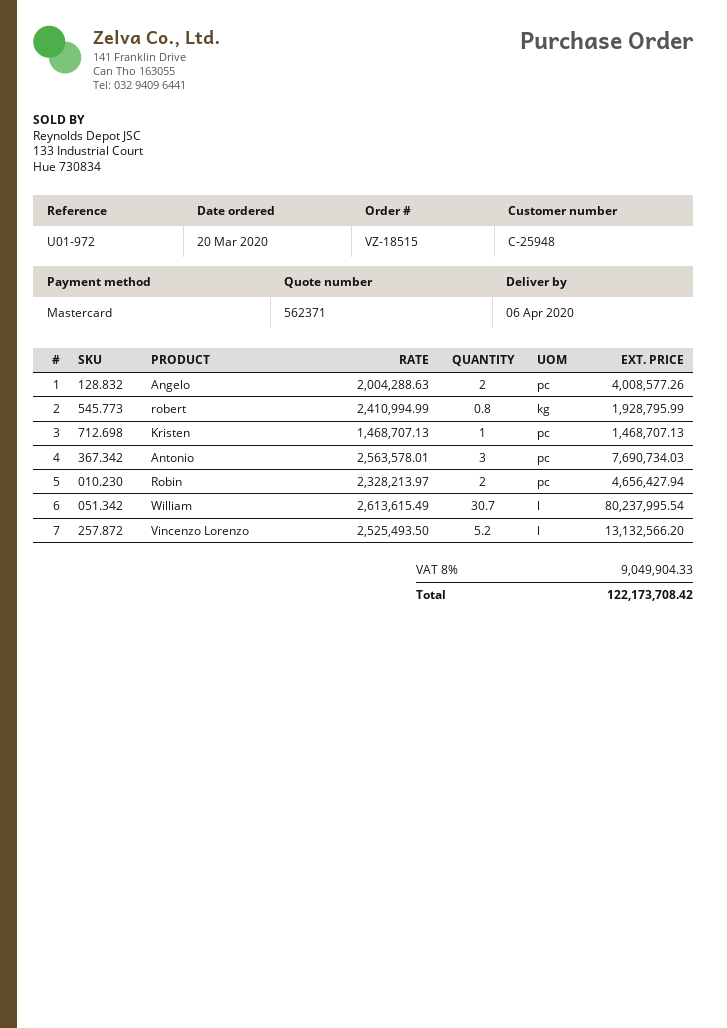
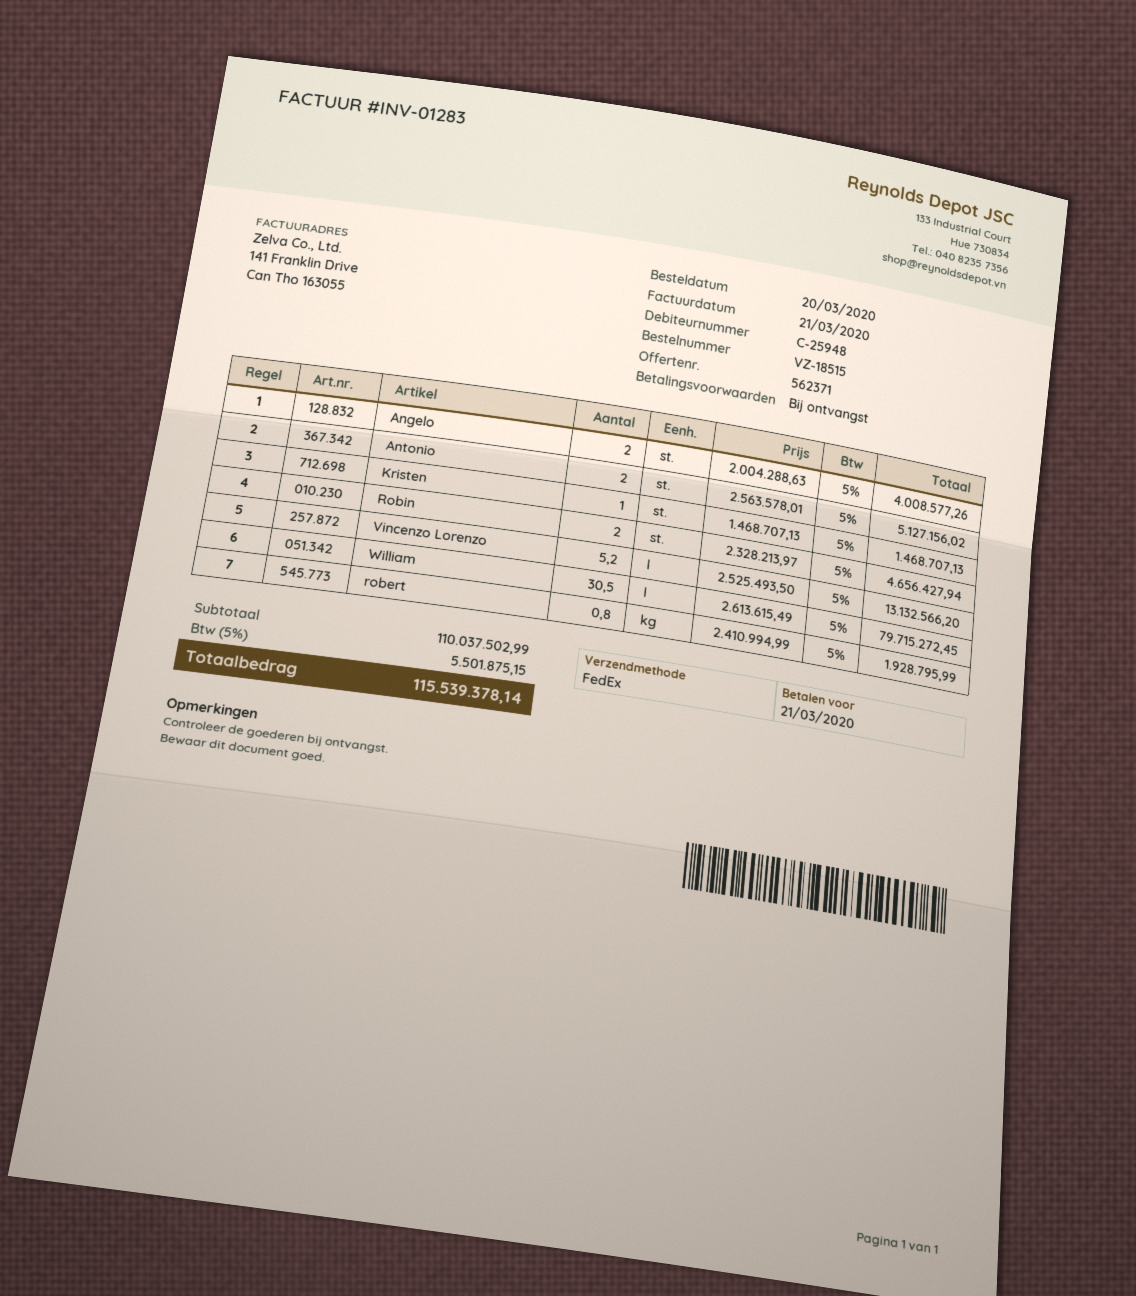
Antonio: 3 x 2563578.01 = 7690734.03 -> 2 x 2563578.01 = 5127156.02
William: 30.7 x 2613615.49 = 80237995.54 -> 30.5 x 2613615.49 = 79715272.45
tax: 8% = 9049904.33 -> 5% = 5501875.15
total: 122173708.42 -> 115539378.14

